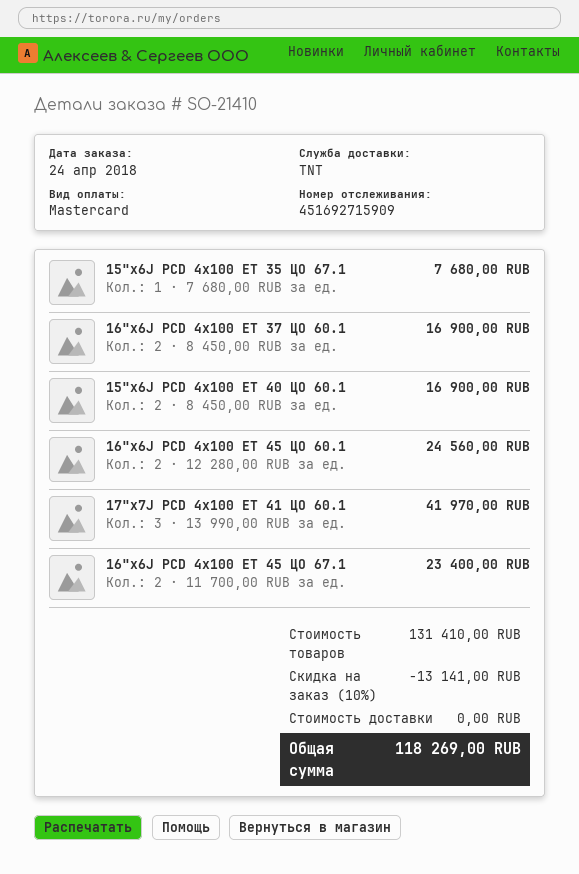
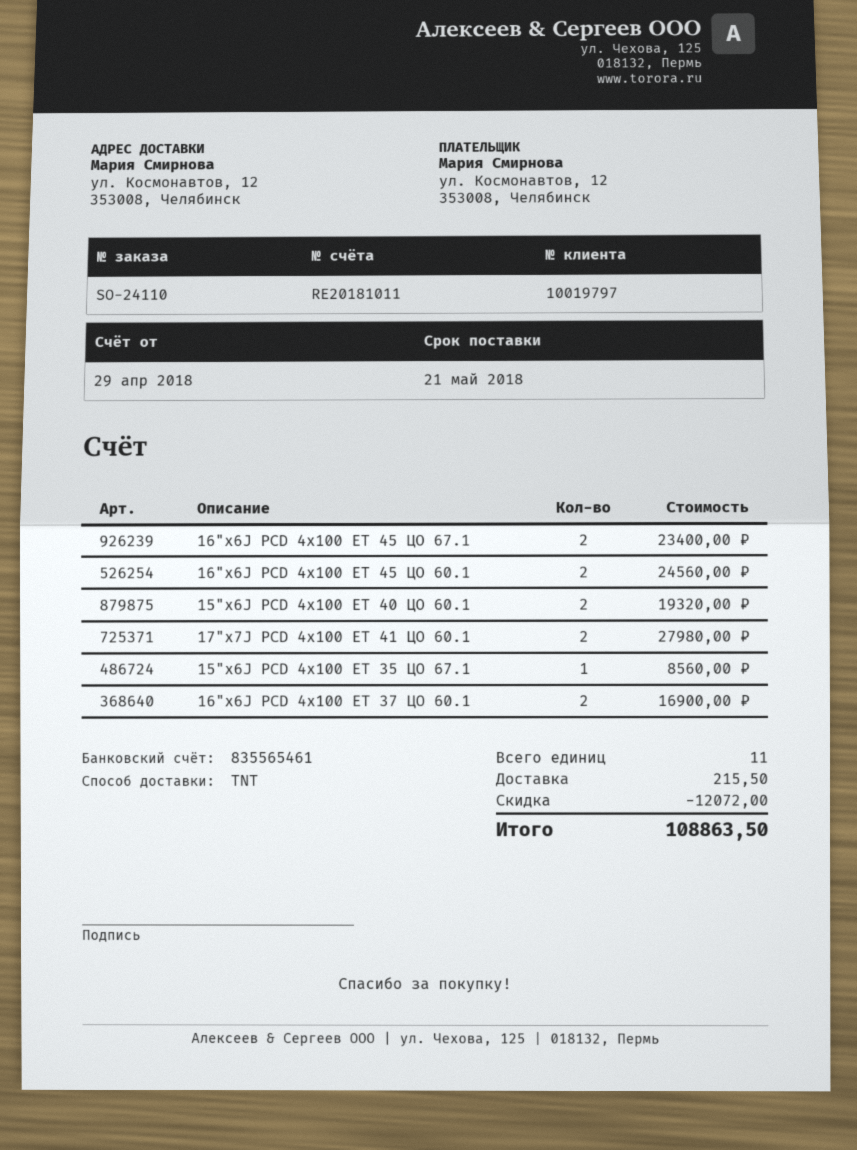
order number: SO-21410 -> SO-24110
15"x6J PCD 4x100 ЕТ 35 ЦО 67.1: 1 for 7680.00 -> 1 for 8560.00
15"x6J PCD 4x100 ЕТ 40 ЦО 60.1: 2 for 16900.00 -> 2 for 19320.00
17"x7J PCD 4x100 ЕТ 41 ЦО 60.1: 3 for 41970.00 -> 2 for 27980.00
discount: 13141.00 -> 12072.00
shipping: 0.00 -> 215.50
total: 118269.00 -> 108863.50

